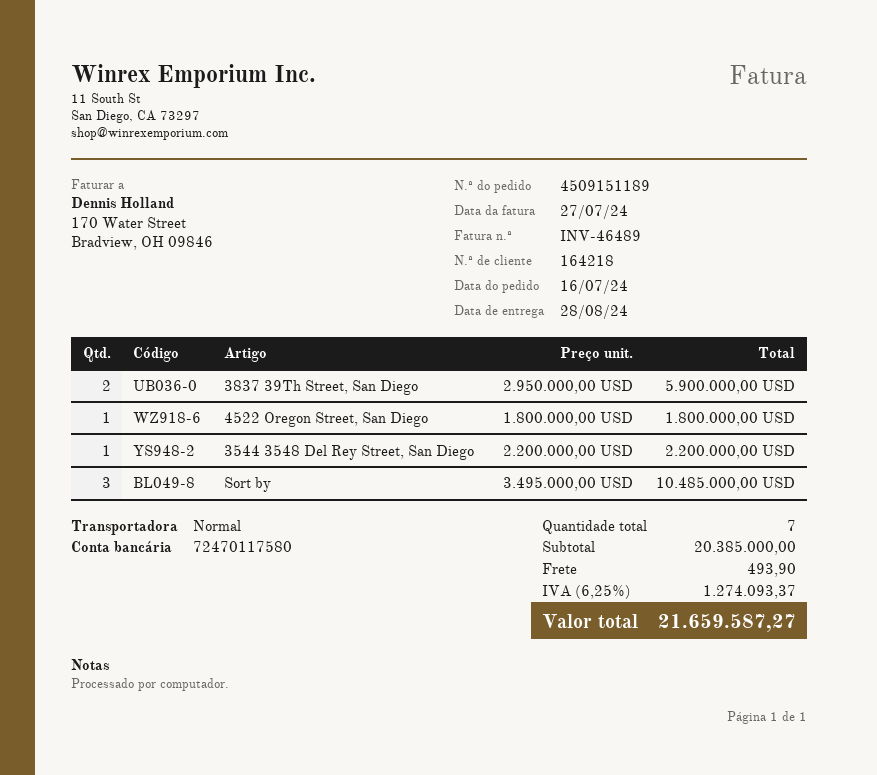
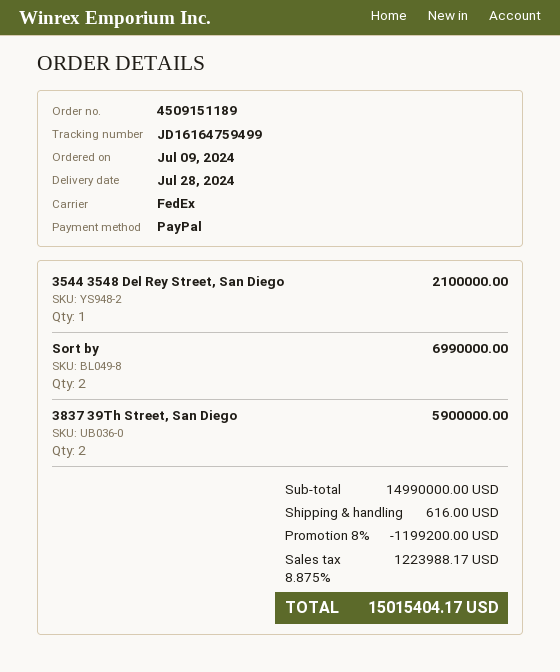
order date: 2024-07-16 -> 2024-07-09
delivery date: 2024-08-28 -> 2024-07-28
shipping method: standard -> FedEx
4522 Oregon Street, San Diego: 1 for 1800000.00 -> none
3544 3548 Del Rey Street, San Diego: 1 for 2200000.00 -> 1 for 2100000.00
Sort by: 3 for 10485000.00 -> 2 for 6990000.00
subtotal: 20385000.00 -> 14990000.00
discount: none -> 8% = 1199200.00
shipping: 493.90 -> 616.00
tax: 6.25% = 1274093.37 -> 8.875% = 1223988.17
total: 21659587.27 -> 15015404.17

